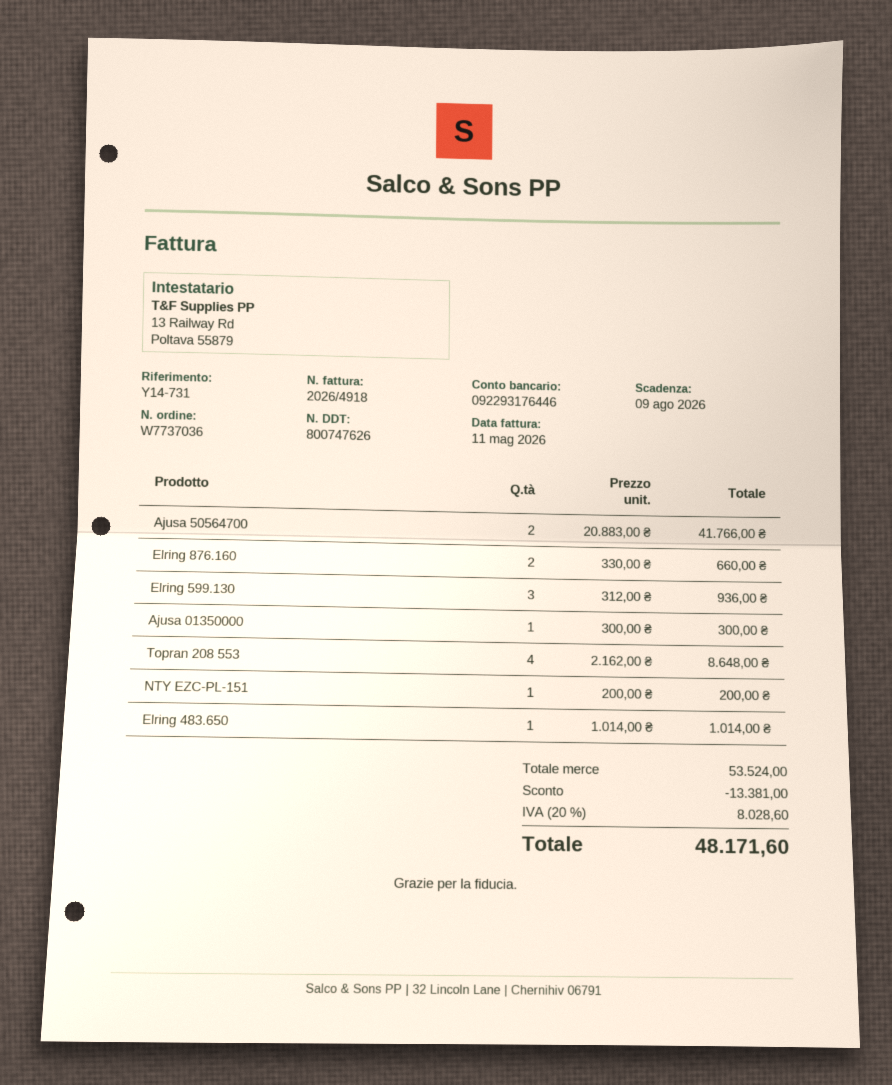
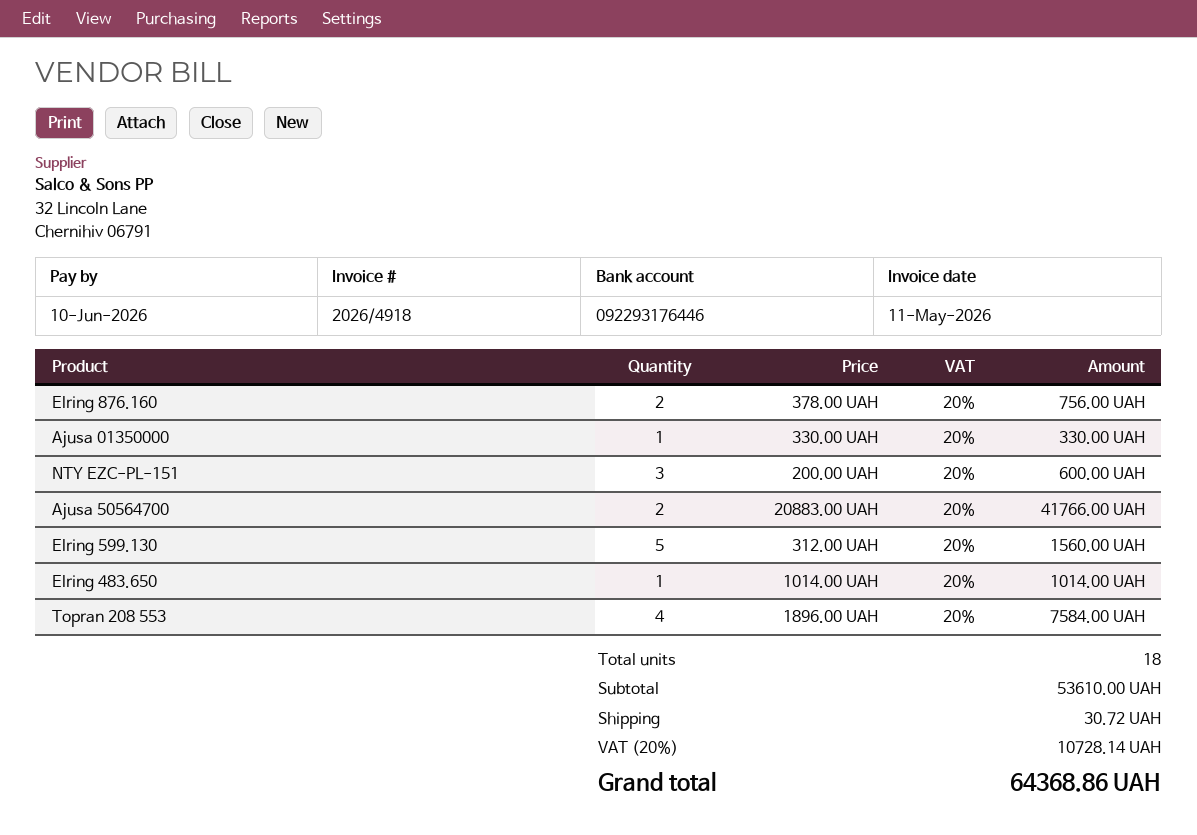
due date: 2026-08-09 -> 2026-06-10
Elring 876.160: 2 x 330.00 = 660.00 -> 2 x 378.00 = 756.00
Elring 599.130: 3 x 312.00 = 936.00 -> 5 x 312.00 = 1560.00
Ajusa 01350000: 1 x 300.00 = 300.00 -> 1 x 330.00 = 330.00
Topran 208 553: 4 x 2162.00 = 8648.00 -> 4 x 1896.00 = 7584.00
NTY EZC-PL-151: 1 x 200.00 = 200.00 -> 3 x 200.00 = 600.00
subtotal: 53524.00 -> 53610.00
discount: 13381.00 -> none
shipping: none -> 30.72
tax: 20% = 8028.60 -> 20% = 10728.14
total: 48171.60 -> 64368.86

